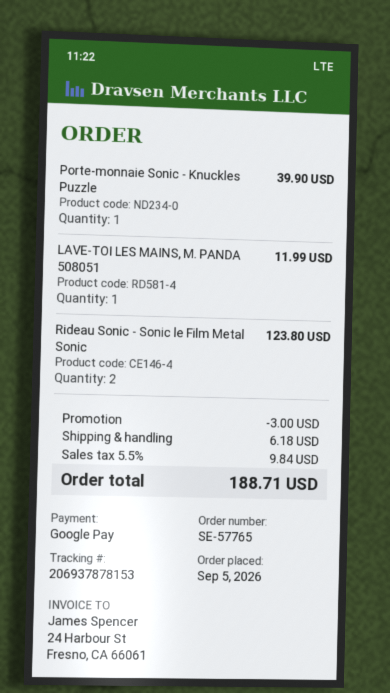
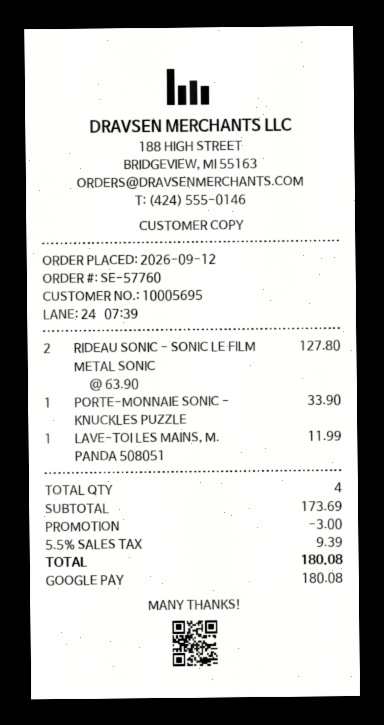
order number: SE-57765 -> SE-57760
order date: 2026-09-05 -> 2026-09-12
Porte-monnaie Sonic - Knuckles Puzzle: 1 for 39.90 -> 1 for 33.90
Rideau Sonic - Sonic le Film Metal Sonic: 2 for 123.80 -> 2 for 127.80
shipping: 6.18 -> none
tax: 5.5% = 9.84 -> 5.5% = 9.39
total: 188.71 -> 180.08

